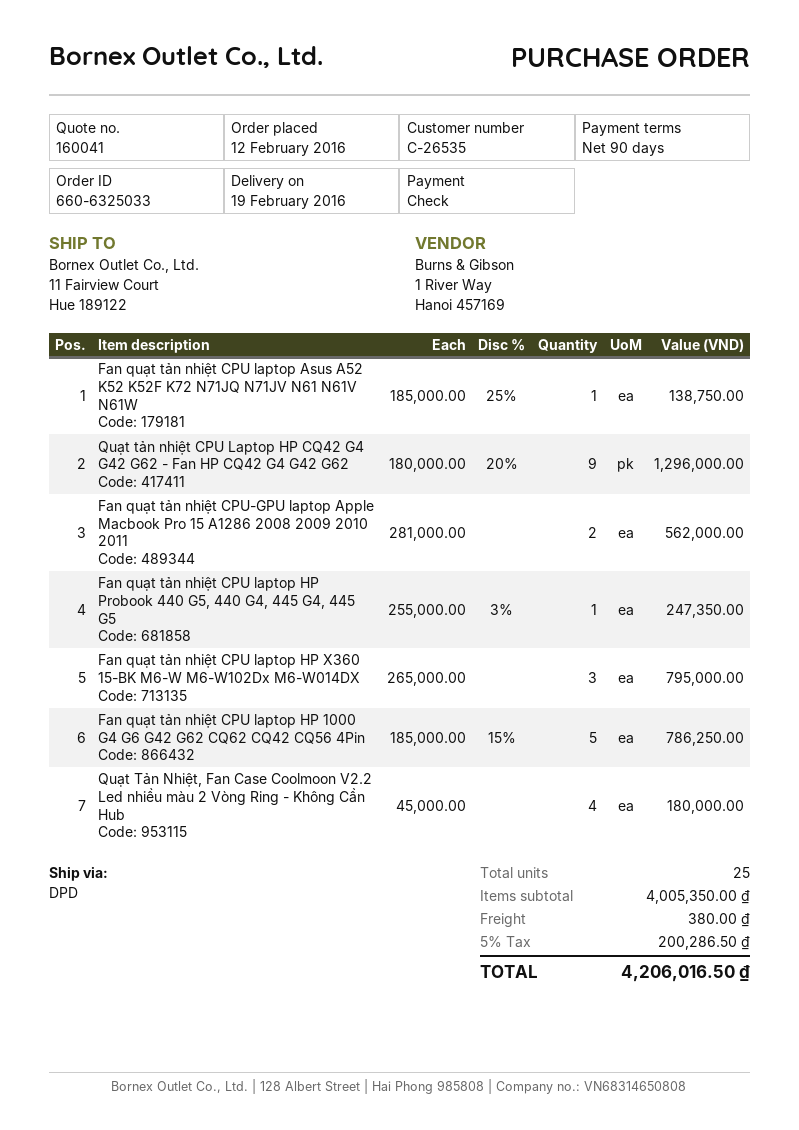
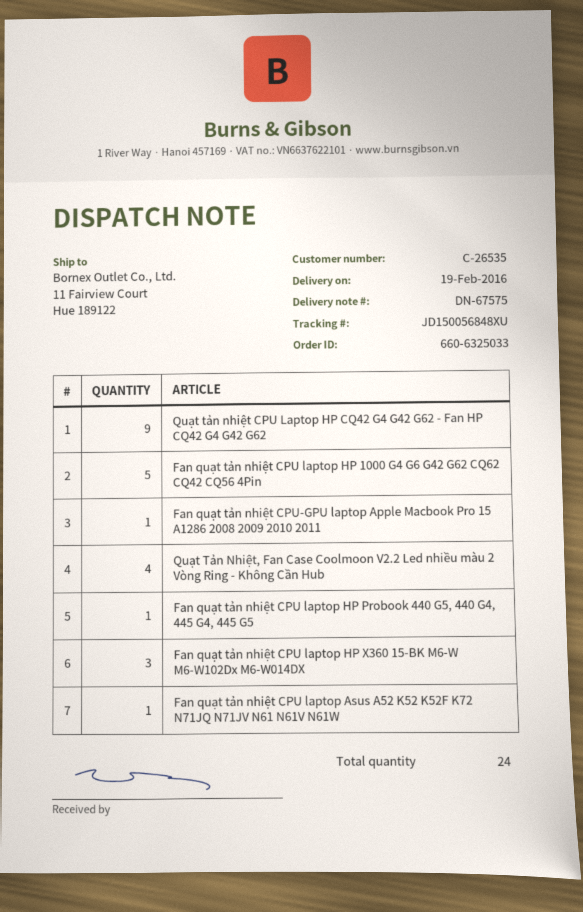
Fan quạt tản nhiệt CPU-GPU laptop Apple Macbook Pro 15 A1286 2008 2009 2010 2011: 2 -> 1
total quantity: 25 -> 24

